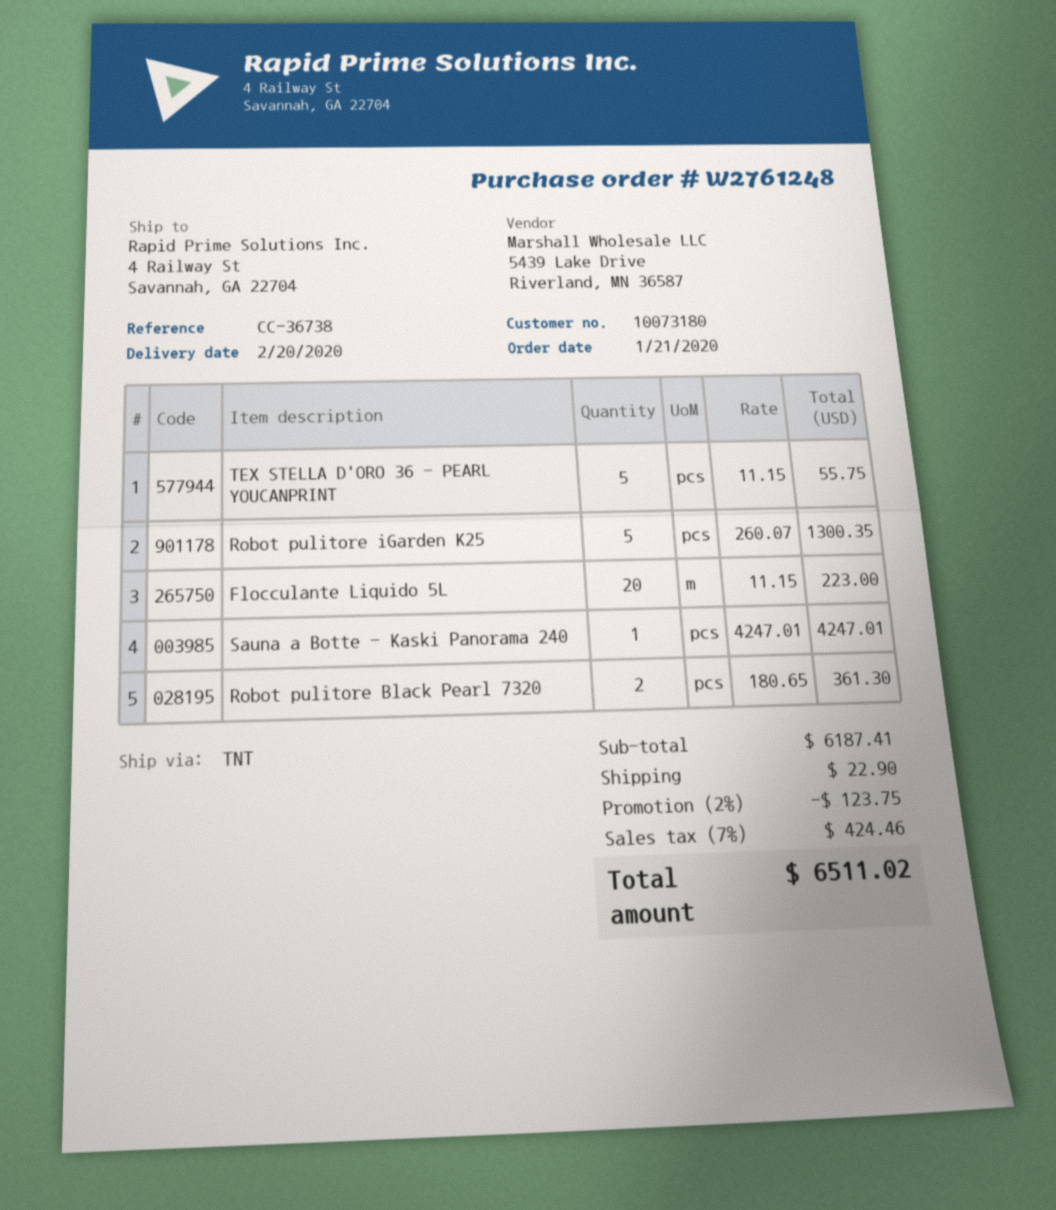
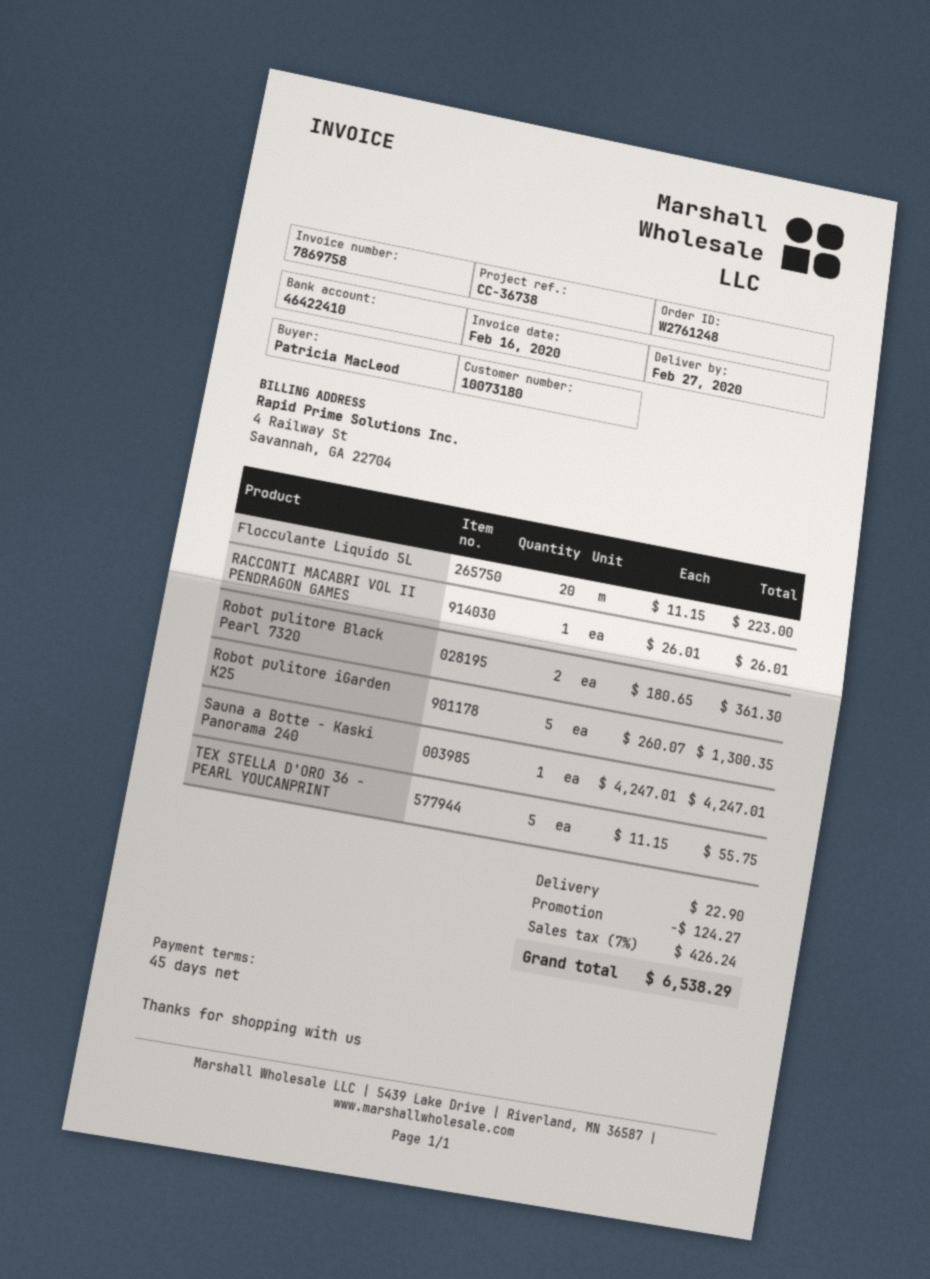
delivery date: 2020-02-20 -> 2020-02-27
RACCONTI MACABRI VOL II PENDRAGON GAMES: none -> 1 x 26.01 = 26.01
discount: 123.75 -> 124.27
tax: 7% = 424.46 -> 7% = 426.24
total: 6511.02 -> 6538.29

